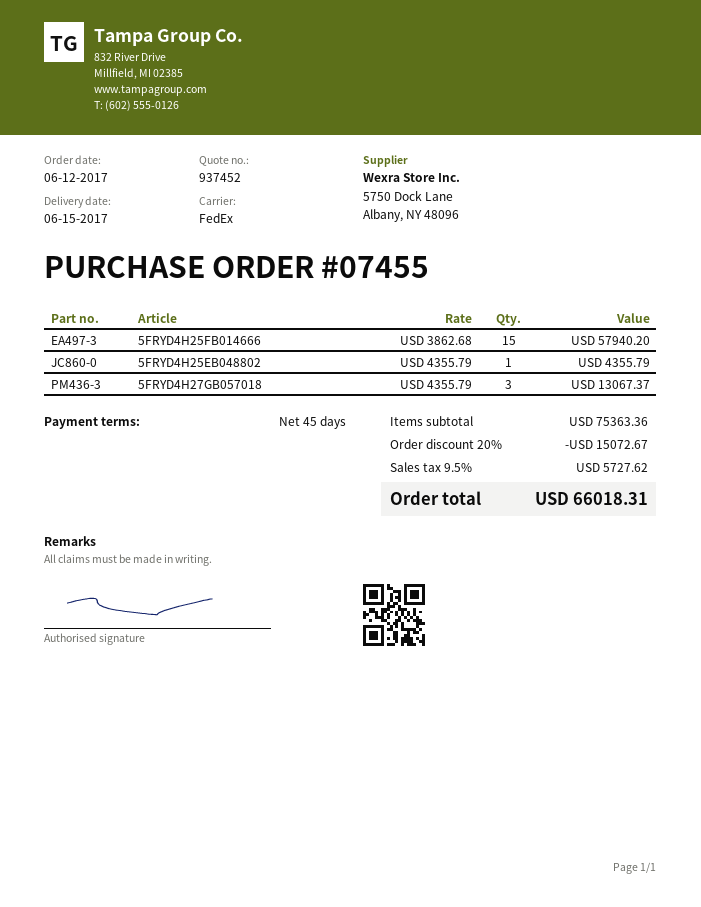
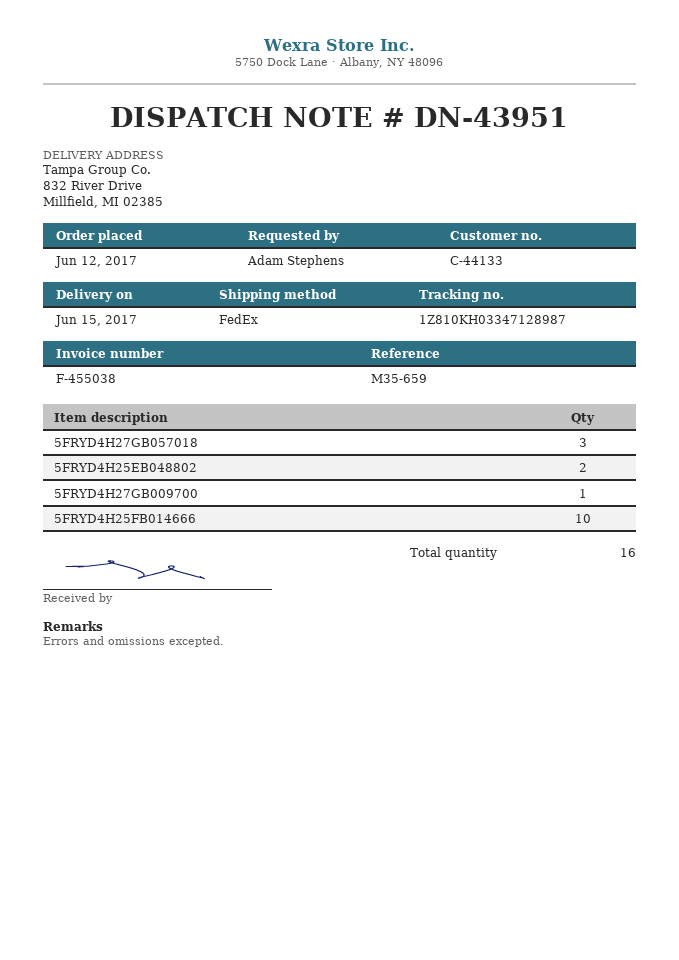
5FRYD4H25FB014666: 15 -> 10
5FRYD4H25EB048802: 1 -> 2
5FRYD4H27GB009700: none -> 1

